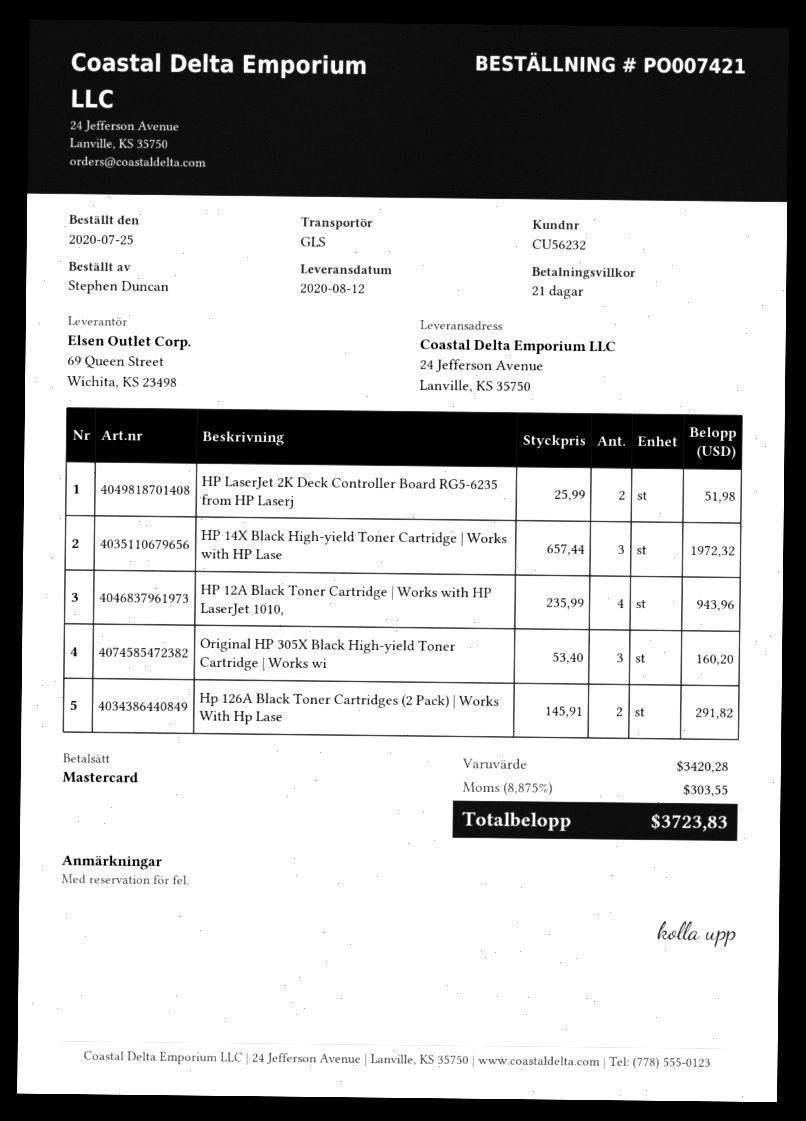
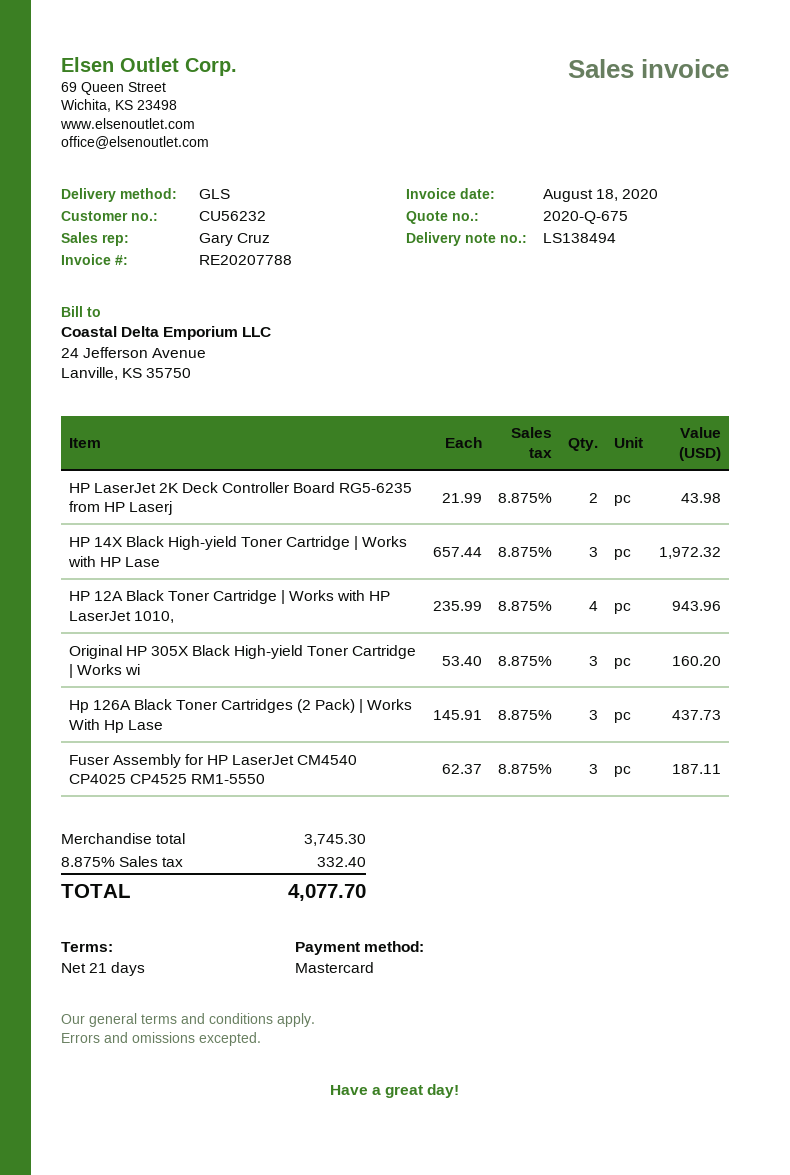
HP LaserJet 2K Deck Controller Board RG5-6235 from HP Laserj: 2 x 25.99 = 51.98 -> 2 x 21.99 = 43.98
Hp 126A Black Toner Cartridges (2 Pack) | Works With Hp Lase: 2 x 145.91 = 291.82 -> 3 x 145.91 = 437.73
Fuser Assembly for HP LaserJet CM4540 CP4025 CP4525 RM1-5550: none -> 3 x 62.37 = 187.11
subtotal: 3420.28 -> 3745.30
tax: 8.875% = 303.55 -> 8.875% = 332.40
total: 3723.83 -> 4077.70

